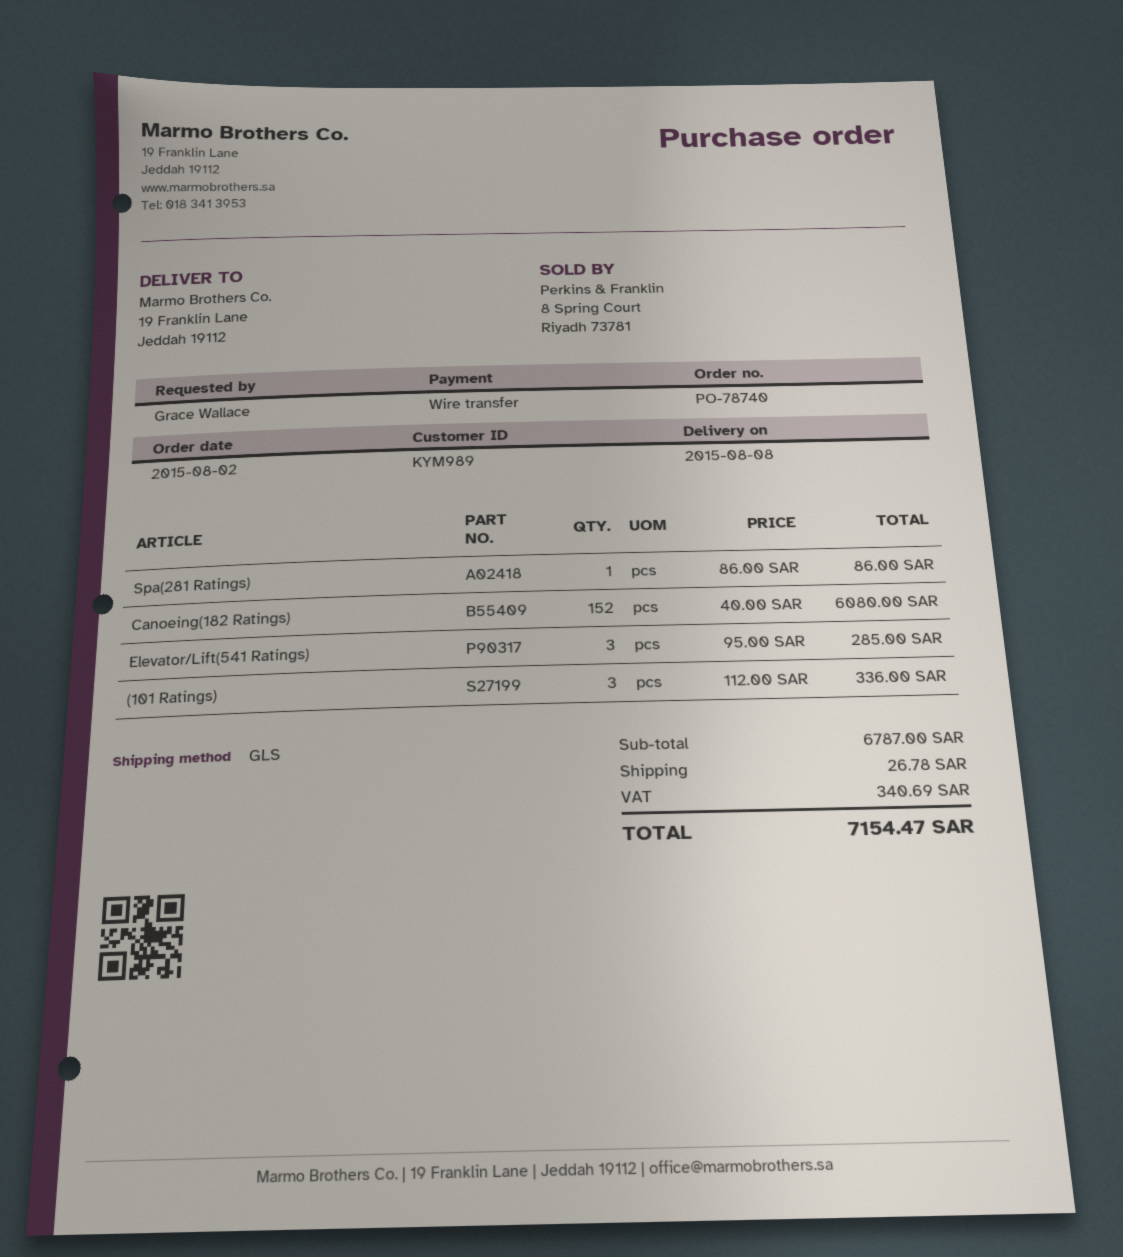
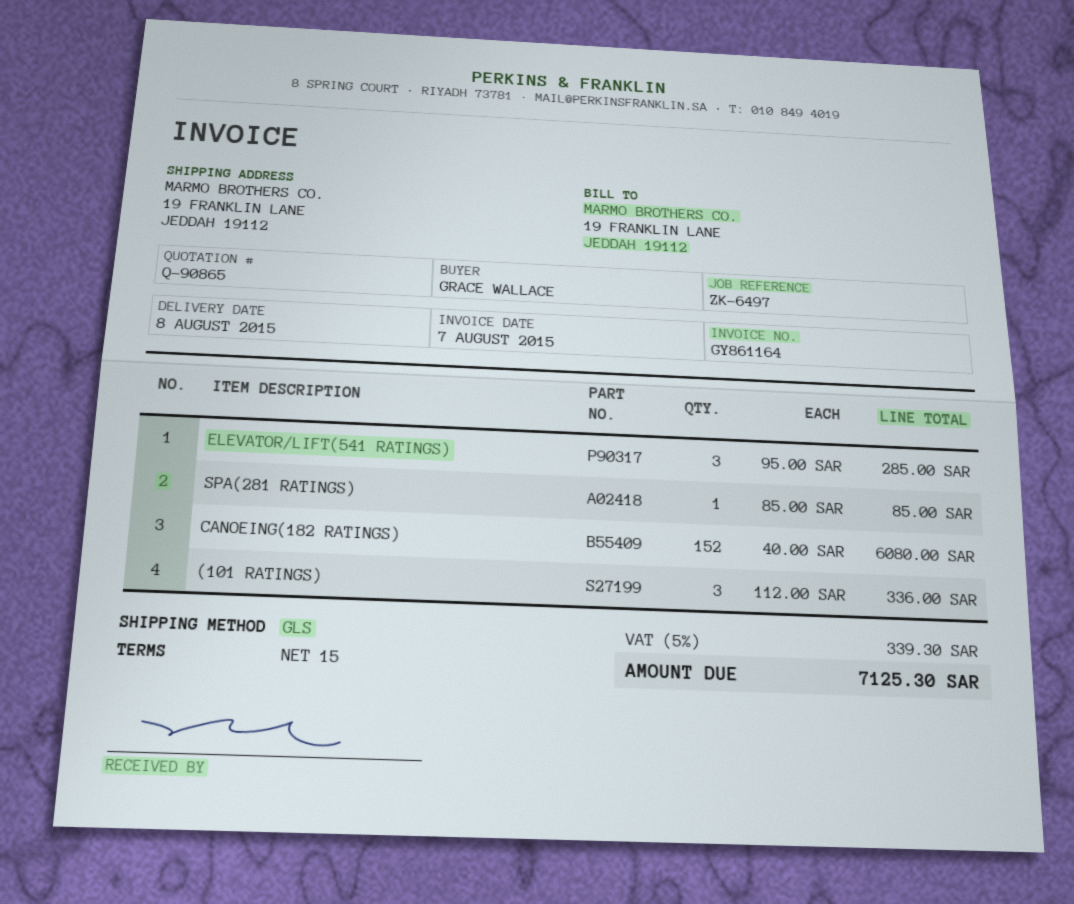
Spa(281 Ratings): 1 x 86.00 = 86.00 -> 1 x 85.00 = 85.00
shipping: 26.78 -> none
tax: 340.69 -> 339.30
total: 7154.47 -> 7125.30

